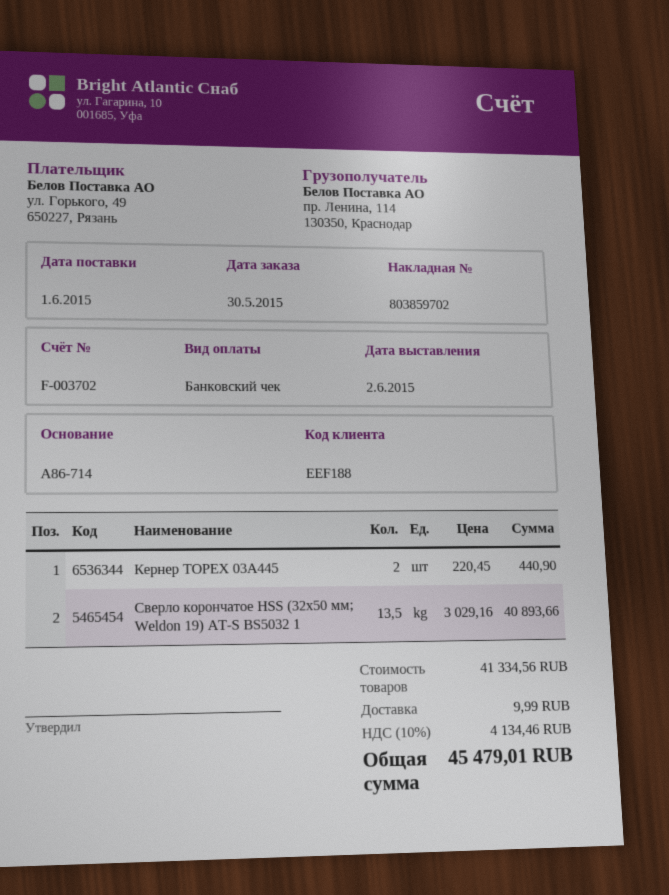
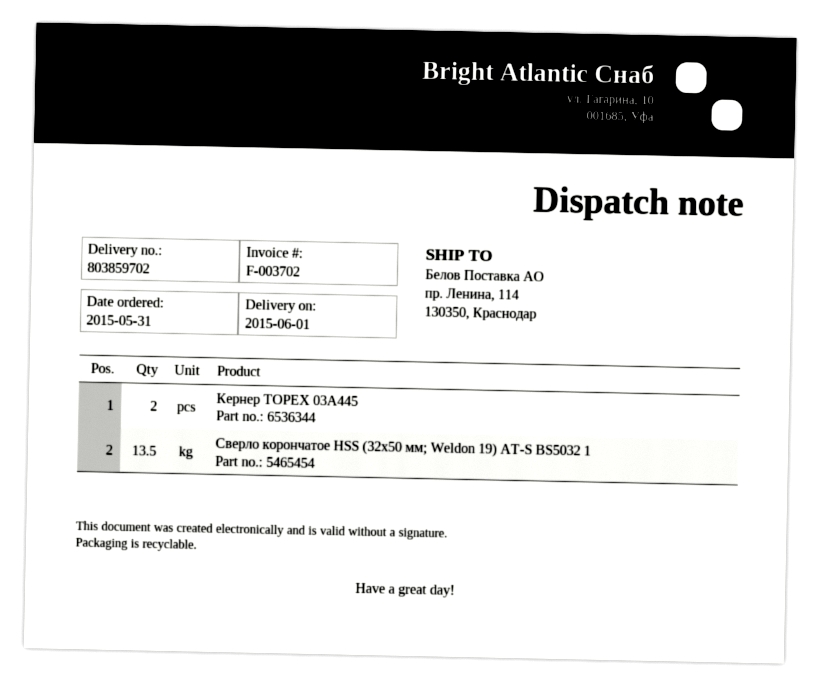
order date: 2015-05-30 -> 2015-05-31

